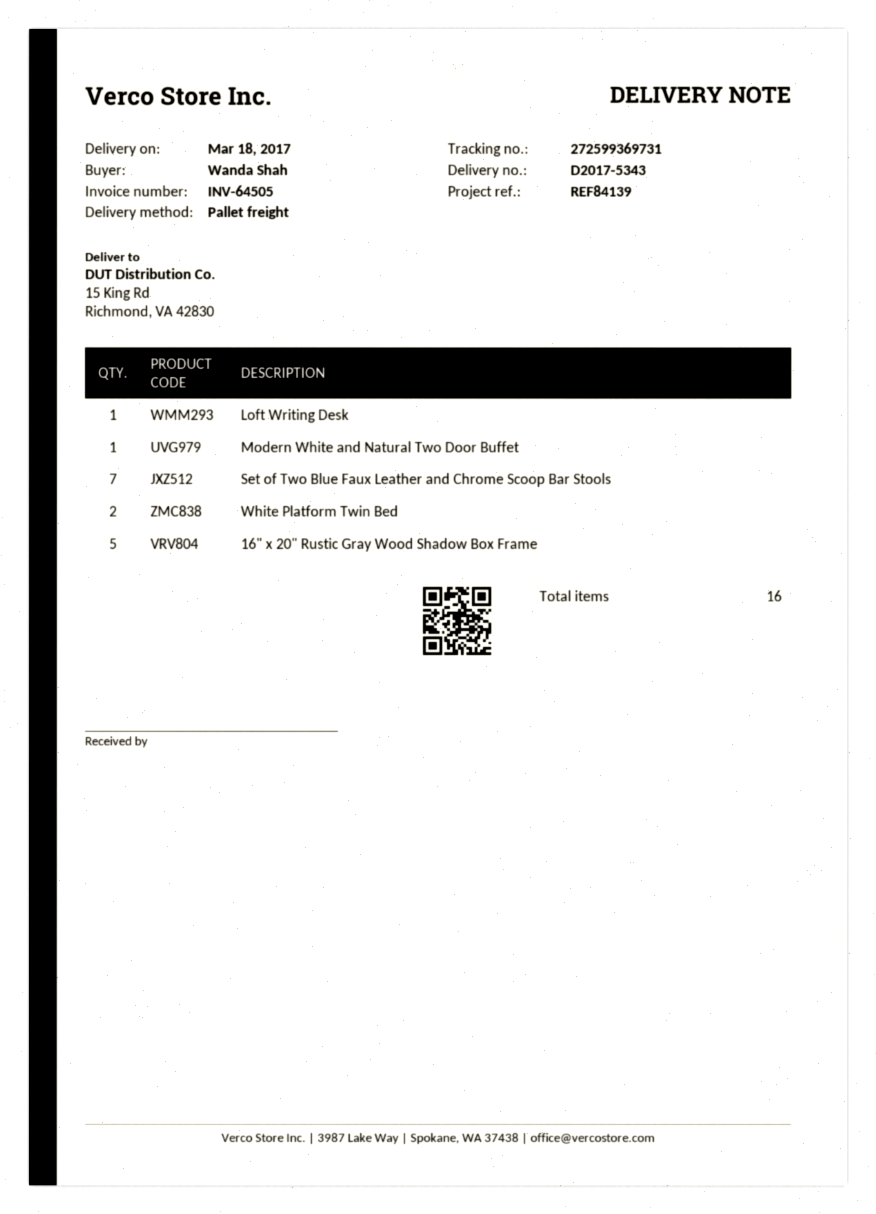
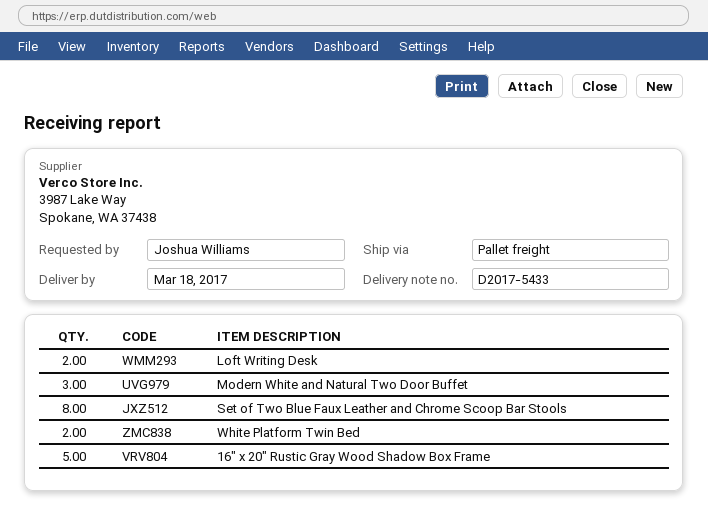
delivery note number: D2017-5343 -> D2017-5433
ordered by: Wanda Shah -> Joshua Williams
Loft Writing Desk: 1 -> 2
Modern White and Natural Two Door Buffet: 1 -> 3
Set of Two Blue Faux Leather and Chrome Scoop Bar Stools: 7 -> 8

